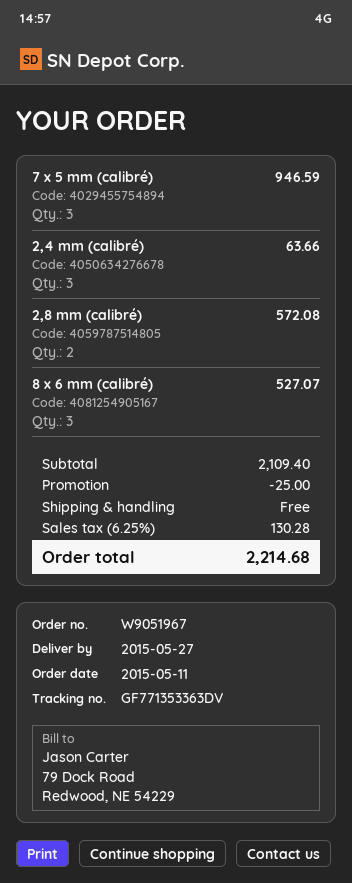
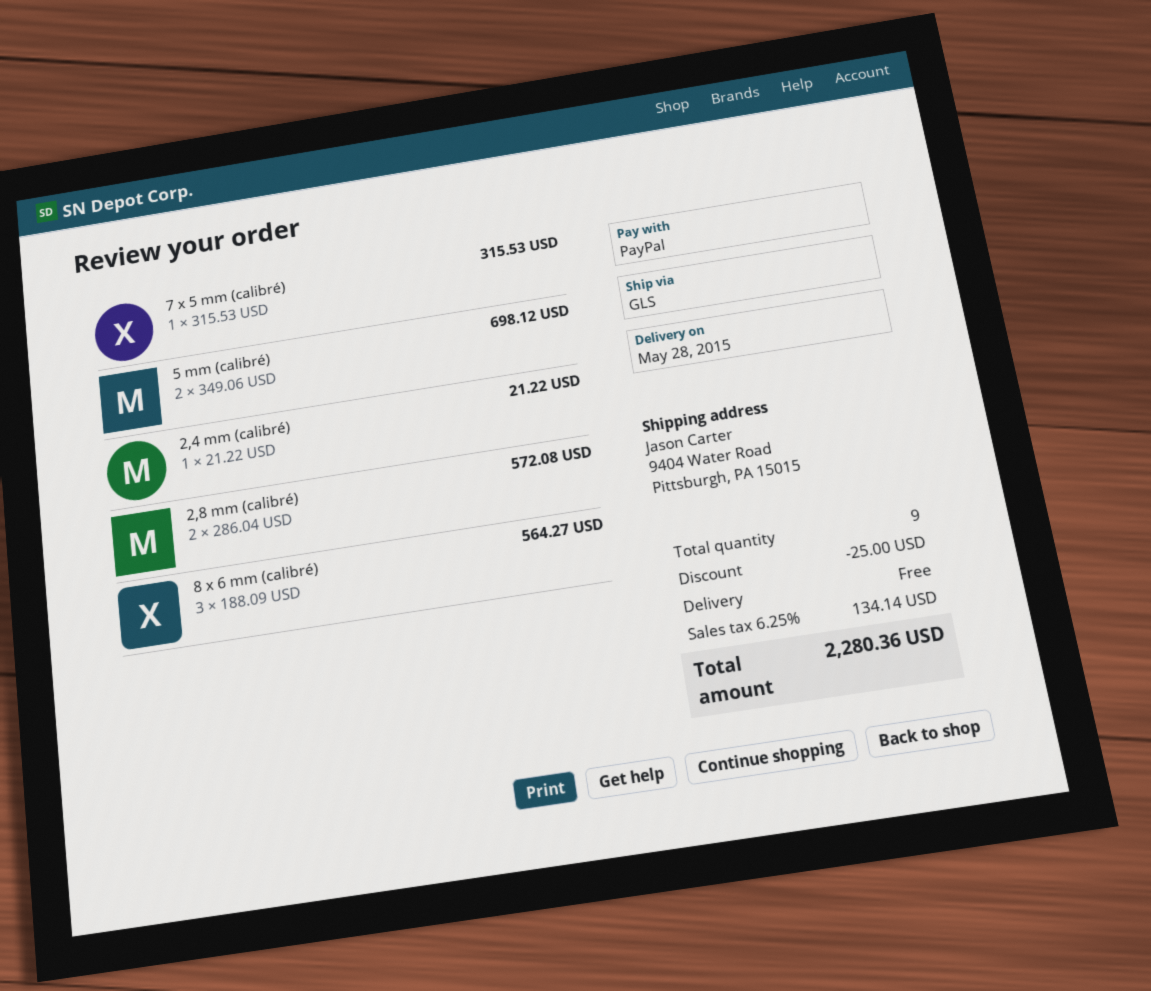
delivery date: 2015-05-27 -> 2015-05-28
7 x 5 mm (calibré): 3 for 946.59 -> 1 for 315.53
2,4 mm (calibré): 3 for 63.66 -> 1 for 21.22
8 x 6 mm (calibré): 3 for 527.07 -> 3 for 564.27
5 mm (calibré): none -> 2 for 698.12
tax: 6.25% = 130.28 -> 6.25% = 134.14
total: 2214.68 -> 2280.36

